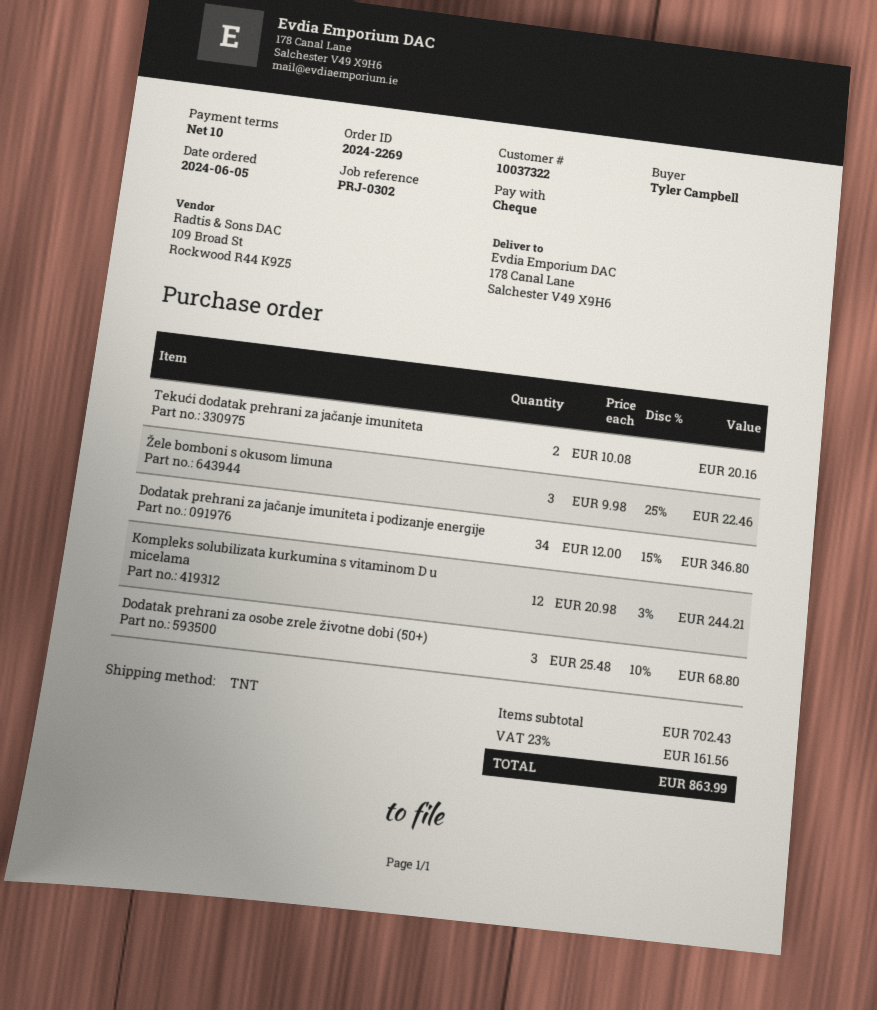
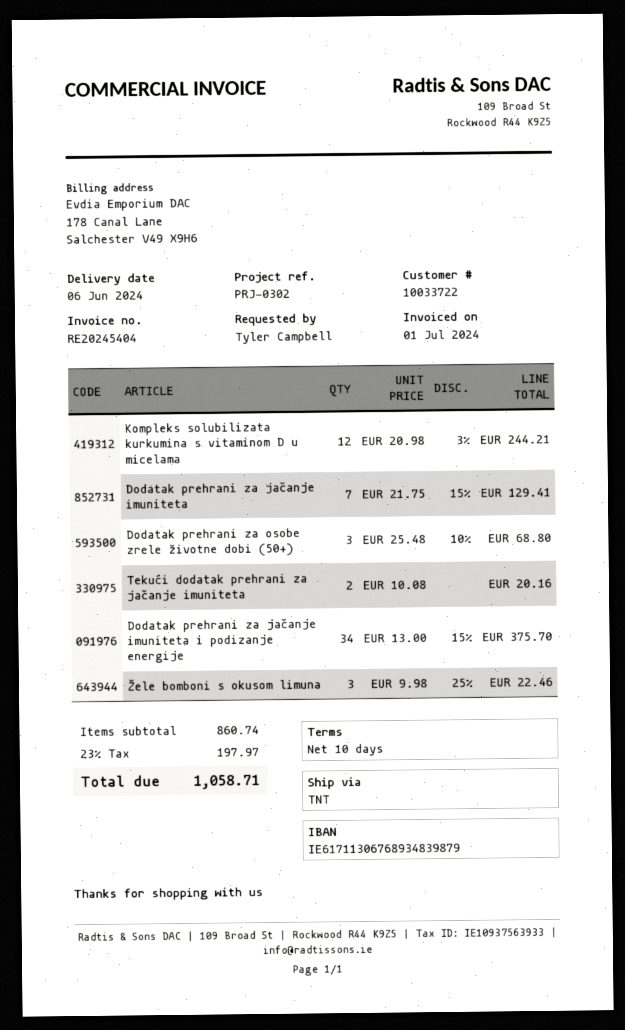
customer number: 10037322 -> 10033722
Dodatak prehrani za jačanje imuniteta i podizanje energije: 34 x 12.00 - 15% = 346.80 -> 34 x 13.00 - 15% = 375.70
Dodatak prehrani za jačanje imuniteta: none -> 7 x 21.75 - 15% = 129.41
subtotal: 702.43 -> 860.74
tax: 23% = 161.56 -> 23% = 197.97
total: 863.99 -> 1058.71

